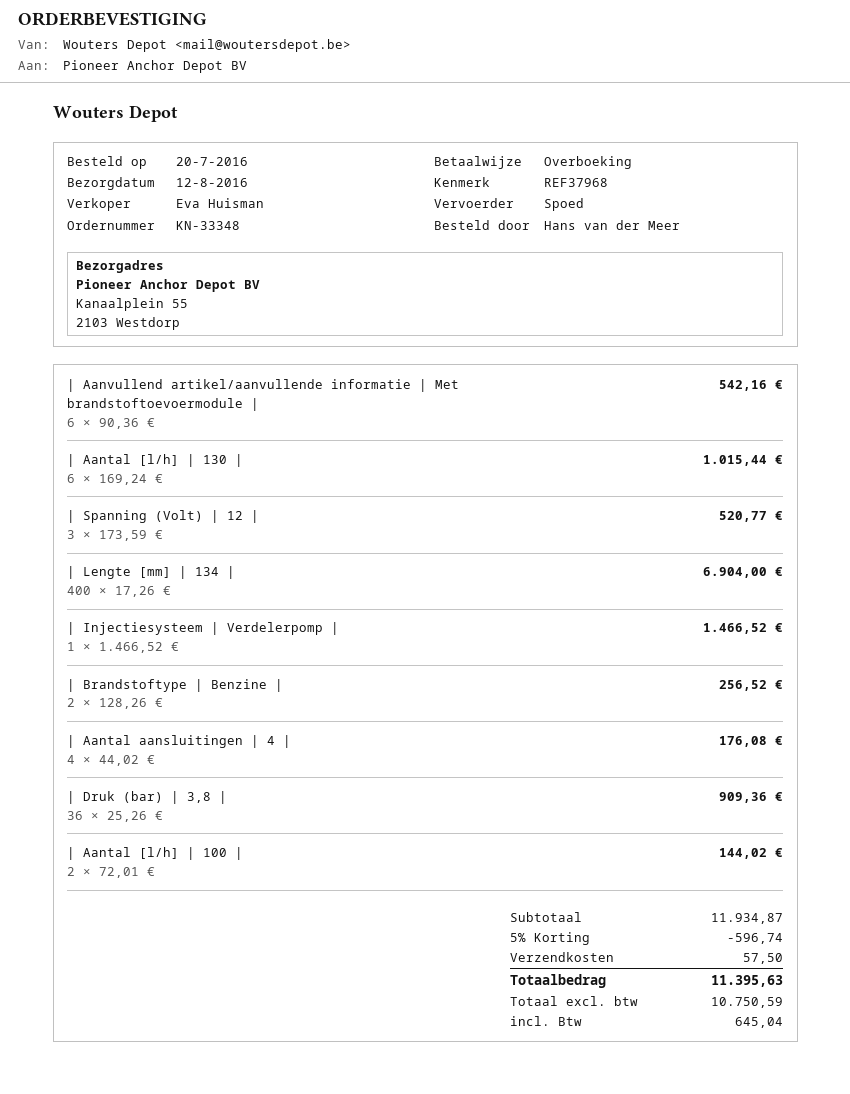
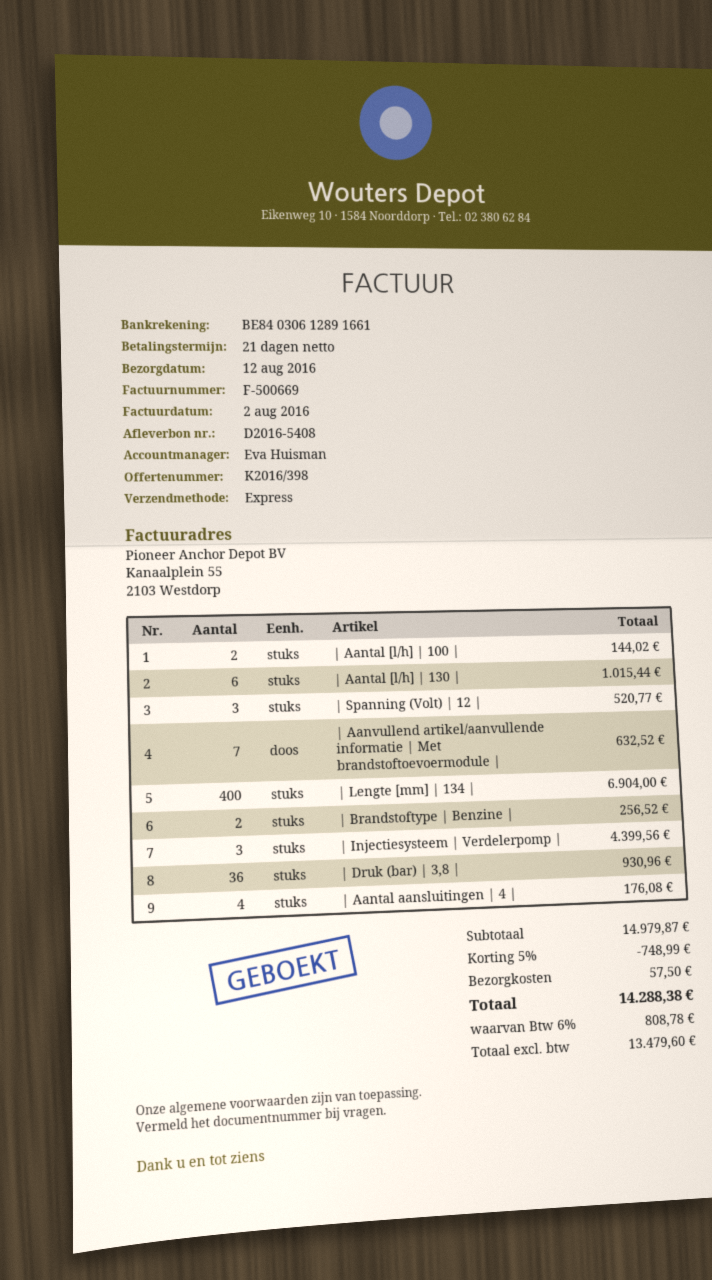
| Aanvullend artikel/aanvullende informatie | Met brandstoftoevoermodule |: 6 for 542.16 -> 7 for 632.52
| Injectiesysteem | Verdelerpomp |: 1 for 1466.52 -> 3 for 4399.56
| Druk (bar) | 3,8 |: 36 for 909.36 -> 36 for 930.96
subtotal: 11934.87 -> 14979.87
discount: 5% = 596.74 -> 5% = 748.99
net: 10750.59 -> 13479.60
tax: 645.04 -> 808.78
total: 11395.63 -> 14288.38

